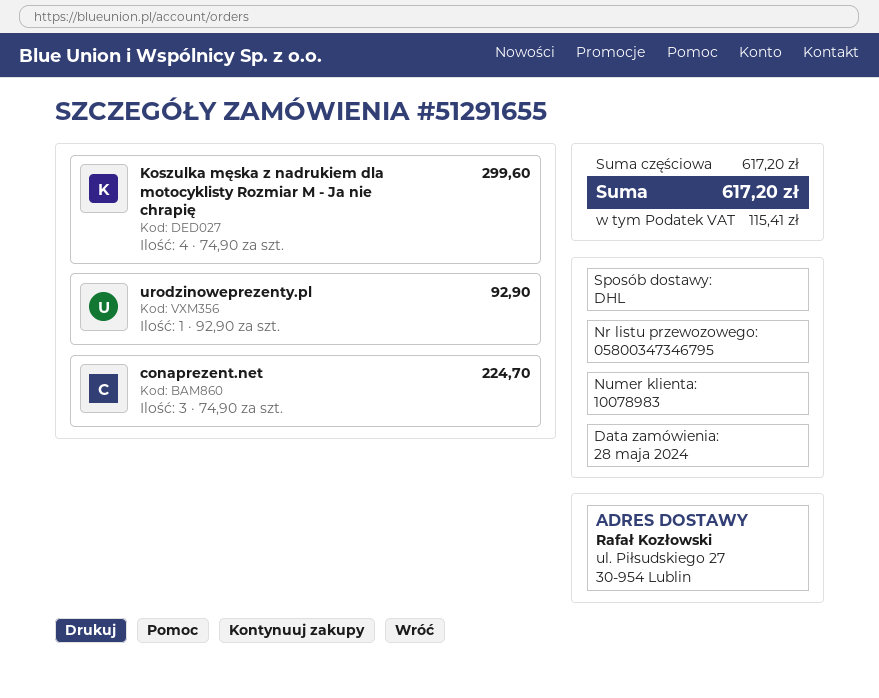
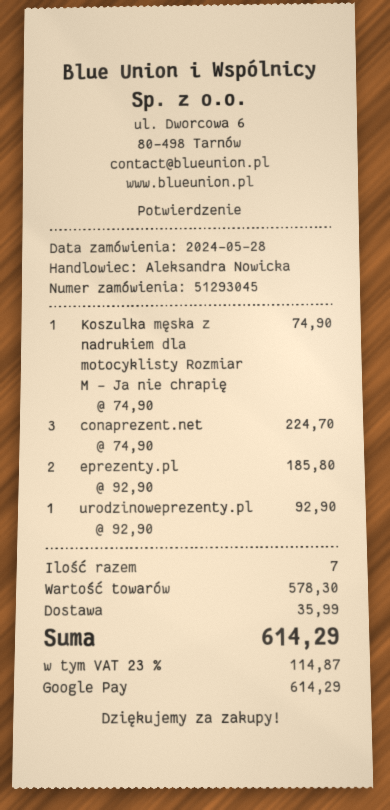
order number: 51291655 -> 51293045
Koszulka męska z nadrukiem dla motocyklisty Rozmiar M - Ja nie chrapię: 4 x 74.90 = 299.60 -> 1 x 74.90 = 74.90
eprezenty.pl: none -> 2 x 92.90 = 185.80
subtotal: 617.20 -> 578.30
shipping: none -> 35.99
tax: 115.41 -> 114.87
total: 617.20 -> 614.29

